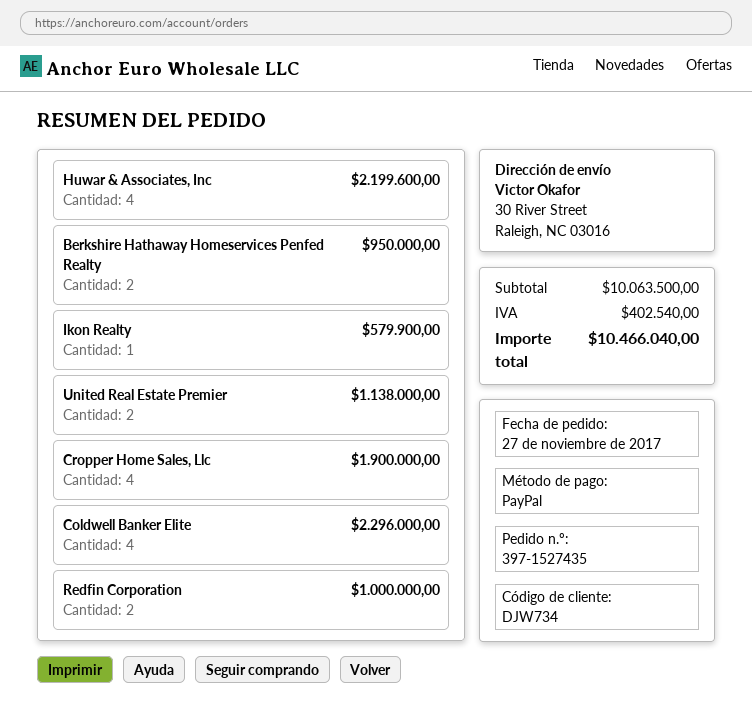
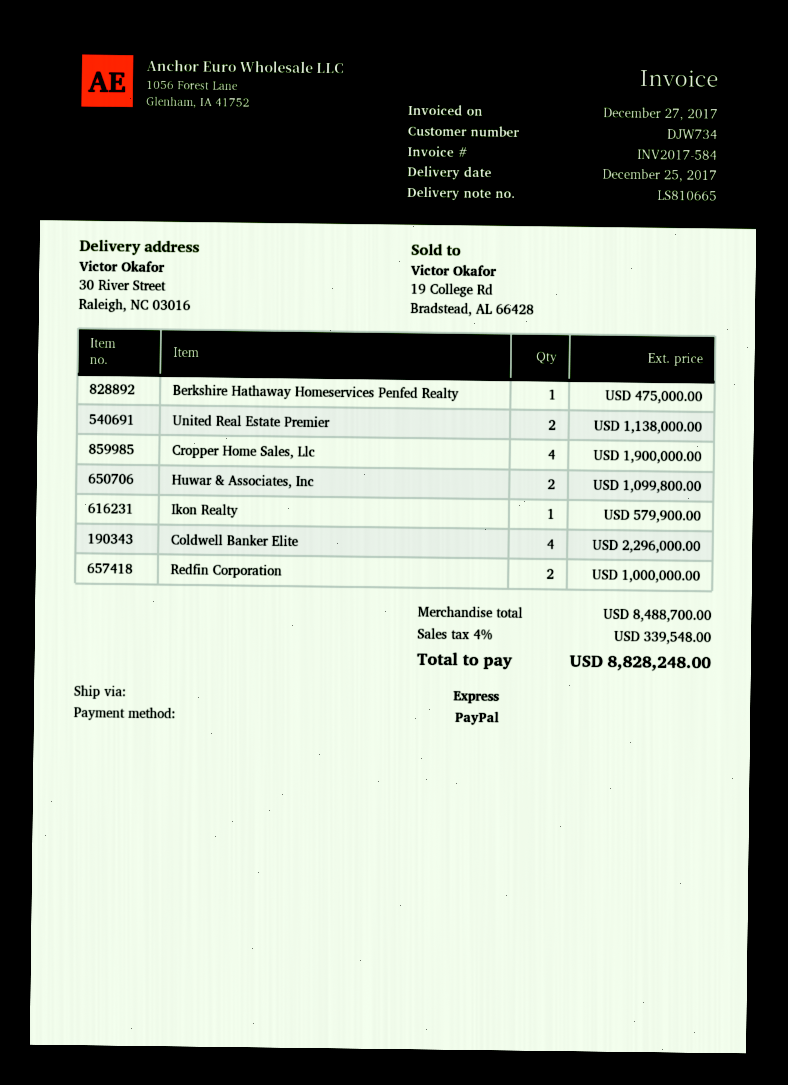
Huwar & Associates, Inc: 4 for 2199600.00 -> 2 for 1099800.00
Berkshire Hathaway Homeservices Penfed Realty: 2 for 950000.00 -> 1 for 475000.00
subtotal: 10063500.00 -> 8488700.00
tax: 402540.00 -> 339548.00
total: 10466040.00 -> 8828248.00

